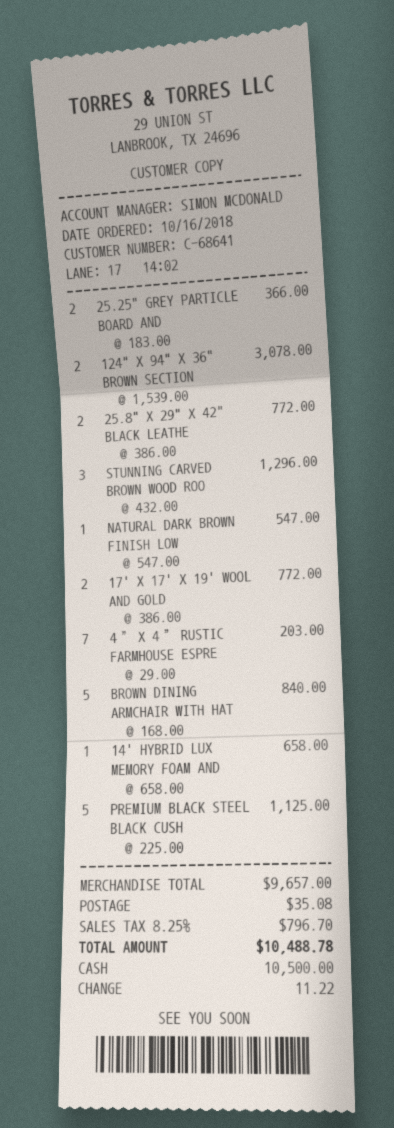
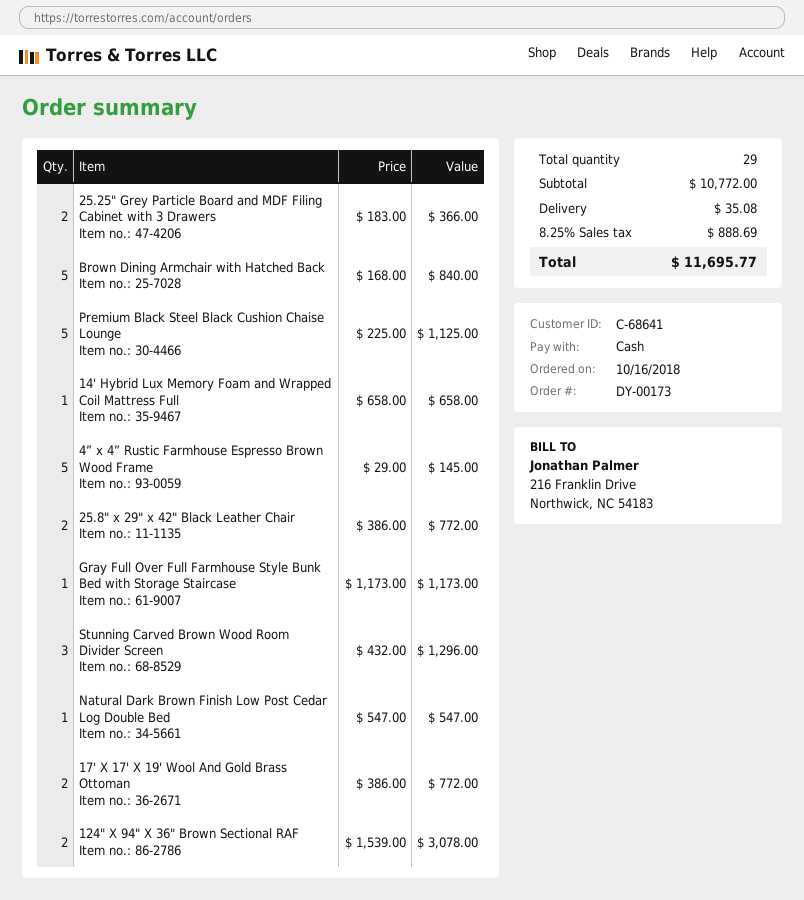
4” X 4” RUSTIC FARMHOUSE ESPRE: 7 x 29.00 = 203.00 -> 5 x 29.00 = 145.00
Gray Full Over Full Farmhouse Style Bunk Bed with Storage Staircase: none -> 1 x 1173.00 = 1173.00
subtotal: 9657.00 -> 10772.00
tax: 8.25% = 796.70 -> 8.25% = 888.69
total: 10488.78 -> 11695.77

